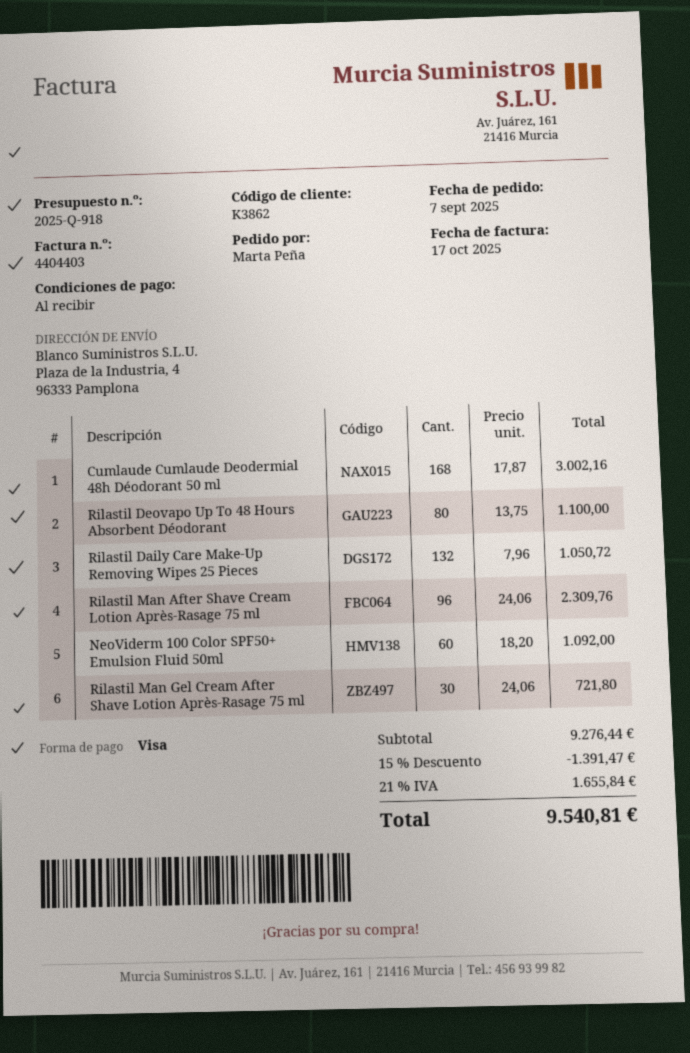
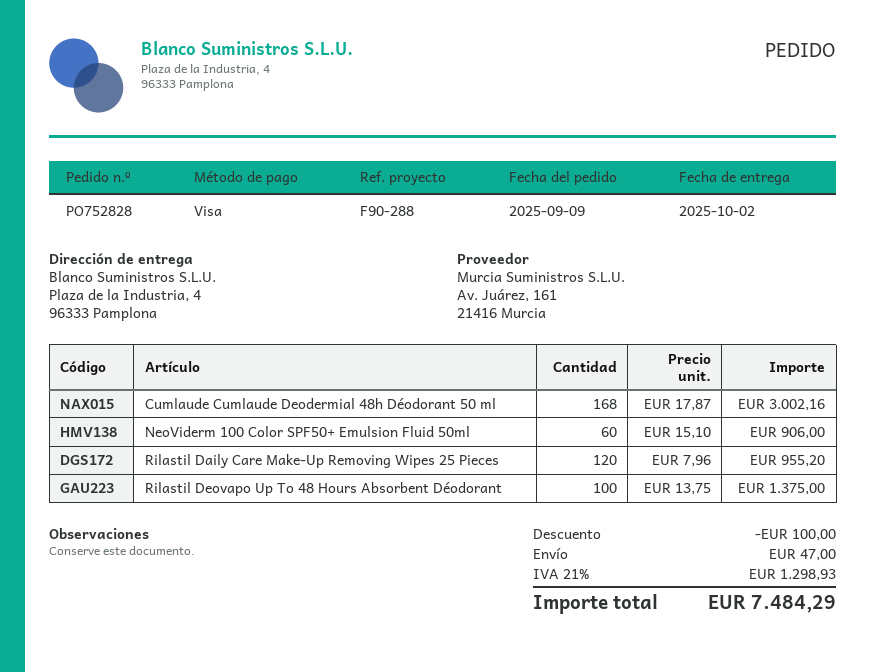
order date: 2025-09-07 -> 2025-09-09
Rilastil Deovapo Up To 48 Hours Absorbent Déodorant: 80 x 13.75 = 1100.00 -> 100 x 13.75 = 1375.00
Rilastil Daily Care Make-Up Removing Wipes 25 Pieces: 132 x 7.96 = 1050.72 -> 120 x 7.96 = 955.20
Rilastil Man After Shave Cream Lotion Après-Rasage 75 ml: 96 x 24.06 = 2309.76 -> none
NeoViderm 100 Color SPF50+ Emulsion Fluid 50ml: 60 x 18.20 = 1092.00 -> 60 x 15.10 = 906.00
Rilastil Man Gel Cream After Shave Lotion Après-Rasage 75 ml: 30 x 24.06 = 721.80 -> none
discount: 1391.47 -> 100.00
shipping: none -> 47.00
tax: 21% = 1655.84 -> 21% = 1298.93
total: 9540.81 -> 7484.29

